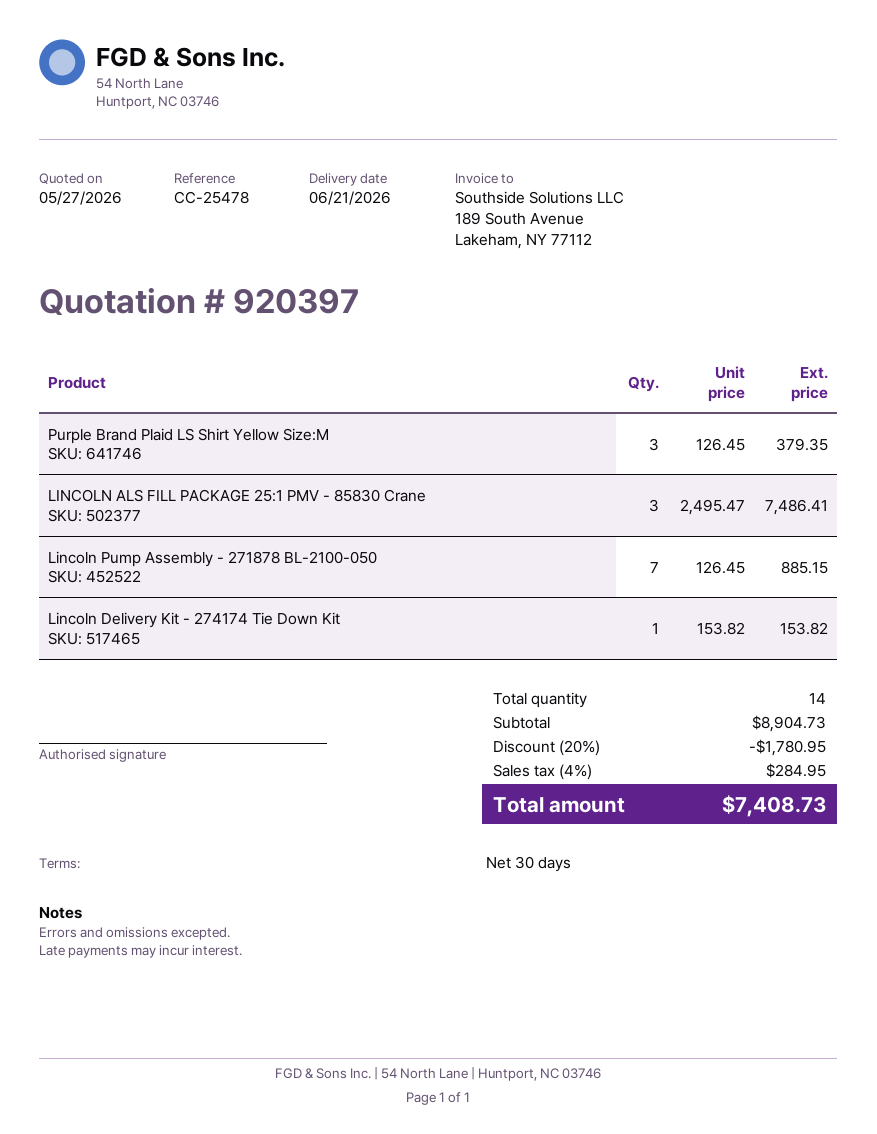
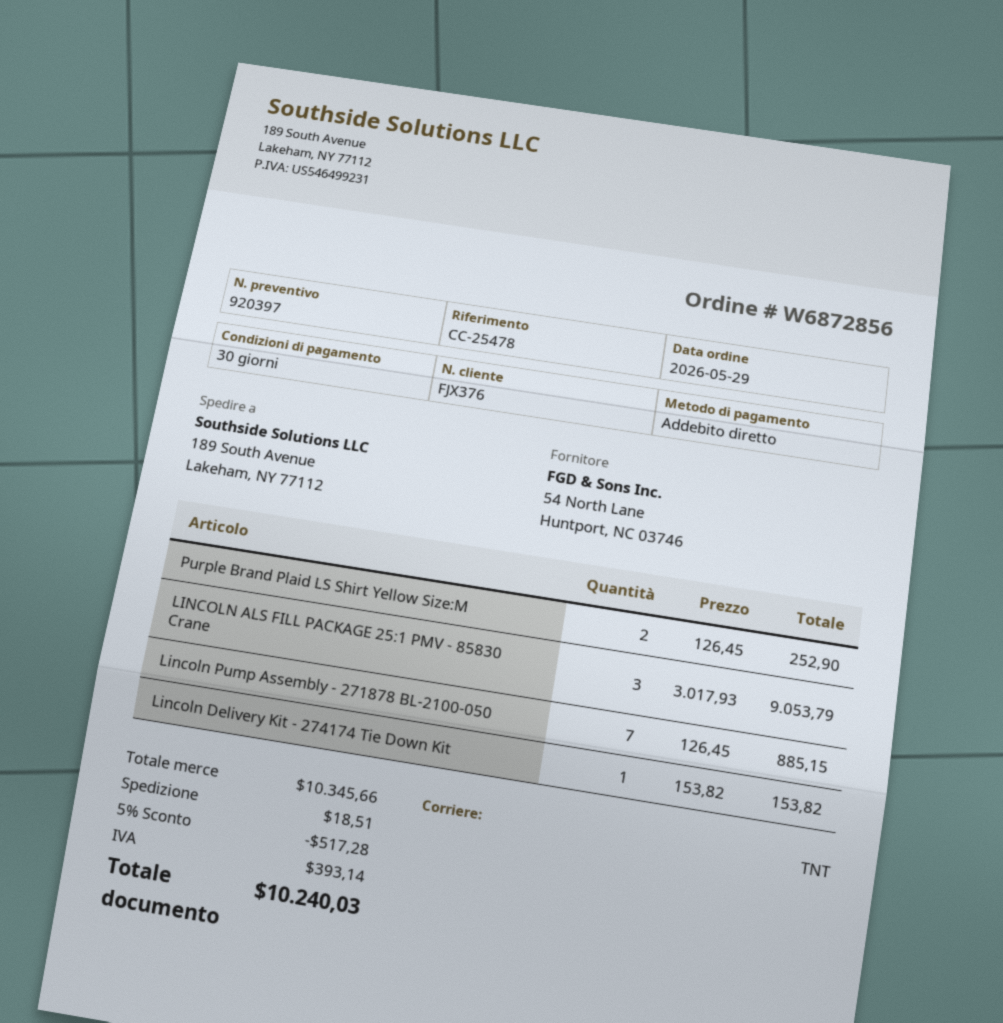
Purple Brand Plaid LS Shirt Yellow Size:M: 3 x 126.45 = 379.35 -> 2 x 126.45 = 252.90
LINCOLN ALS FILL PACKAGE 25:1 PMV - 85830 Crane: 3 x 2495.47 = 7486.41 -> 3 x 3017.93 = 9053.79
subtotal: 8904.73 -> 10345.66
discount: 20% = 1780.95 -> 5% = 517.28
shipping: none -> 18.51
tax: 284.95 -> 393.14
total: 7408.73 -> 10240.03

